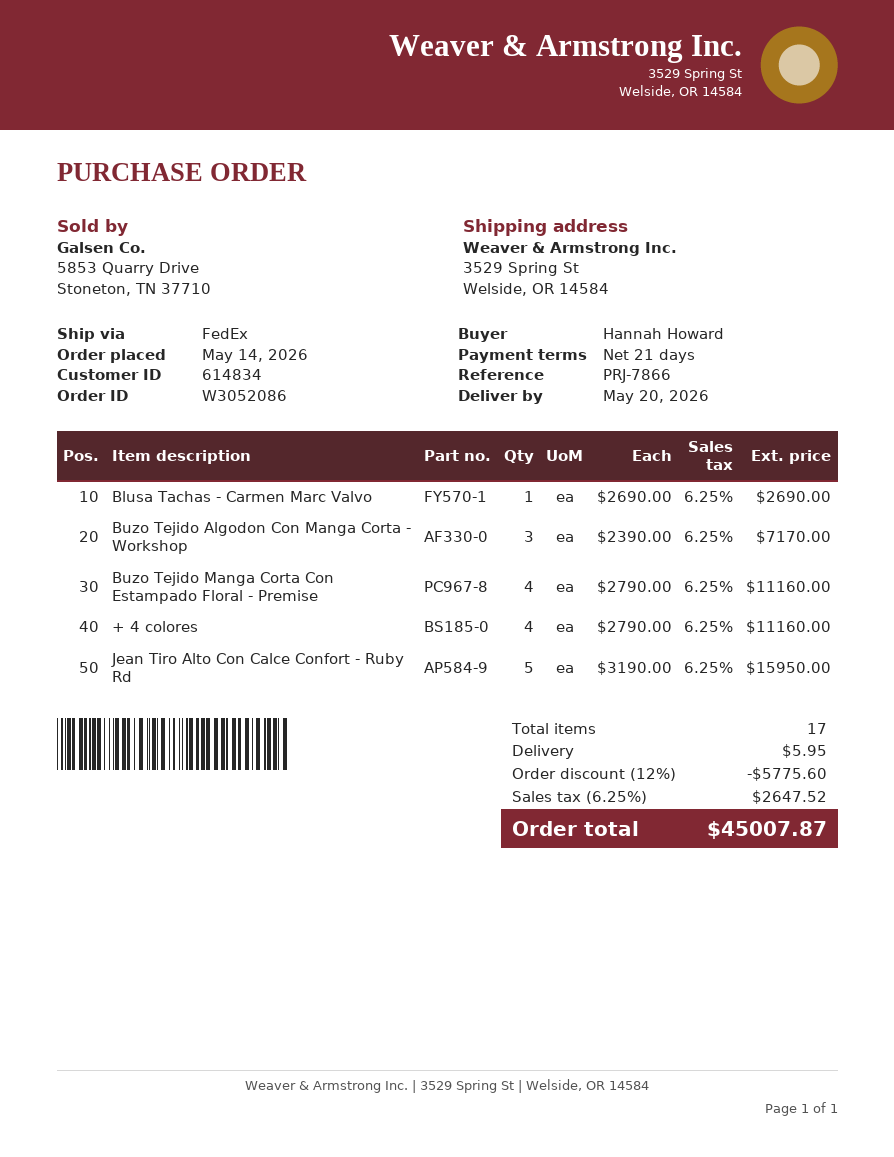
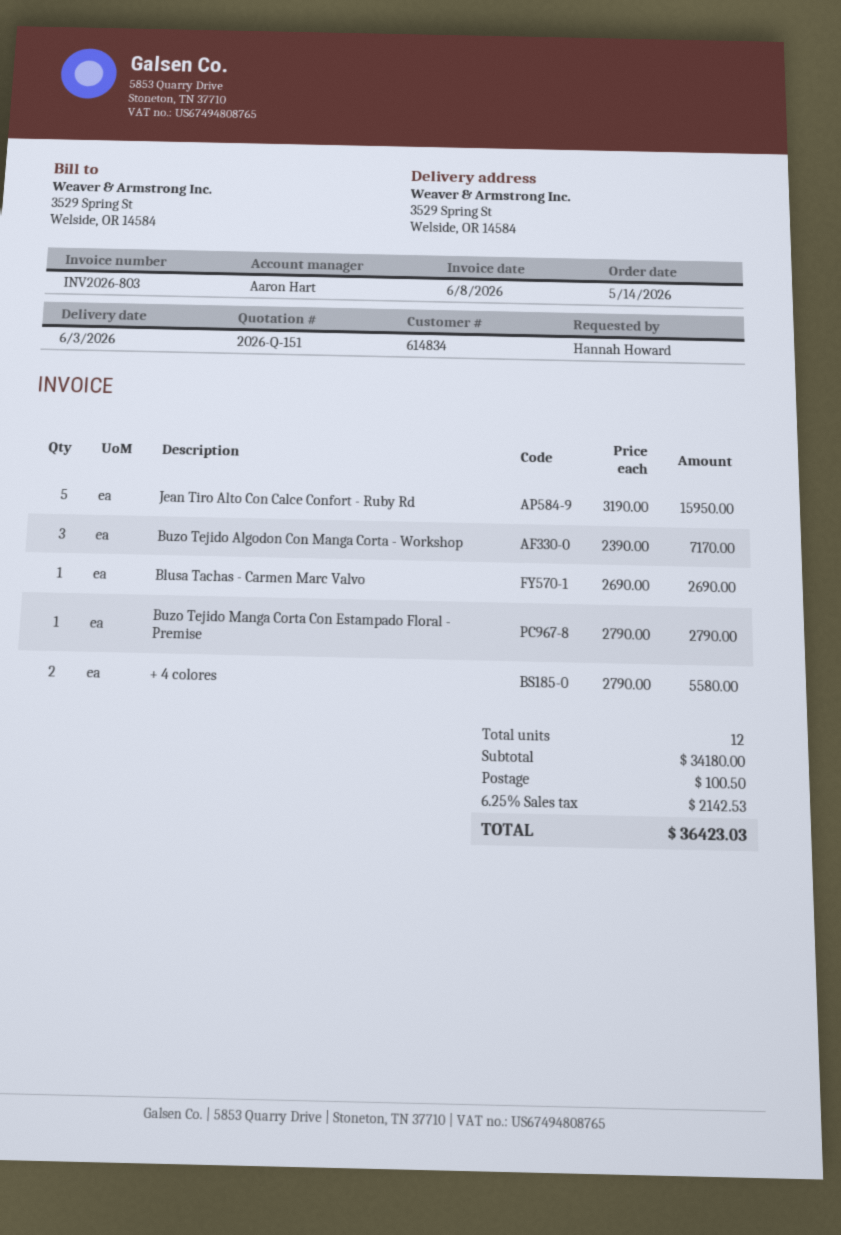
delivery date: 2026-05-20 -> 2026-06-03
Buzo Tejido Manga Corta Con Estampado Floral - Premise: 4 x 2790.00 = 11160.00 -> 1 x 2790.00 = 2790.00
+ 4 colores: 4 x 2790.00 = 11160.00 -> 2 x 2790.00 = 5580.00
total quantity: 17 -> 12
discount: 12% = 5775.60 -> none
shipping: 5.95 -> 100.50
tax: 6.25% = 2647.52 -> 6.25% = 2142.53
total: 45007.87 -> 36423.03

